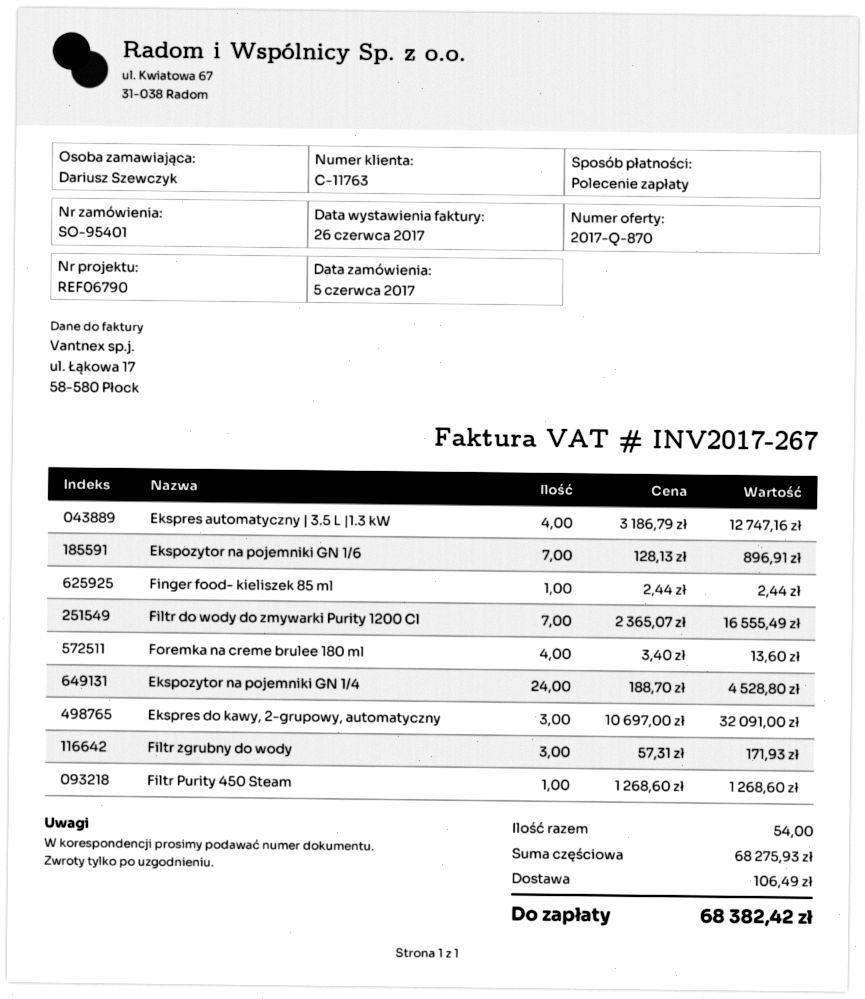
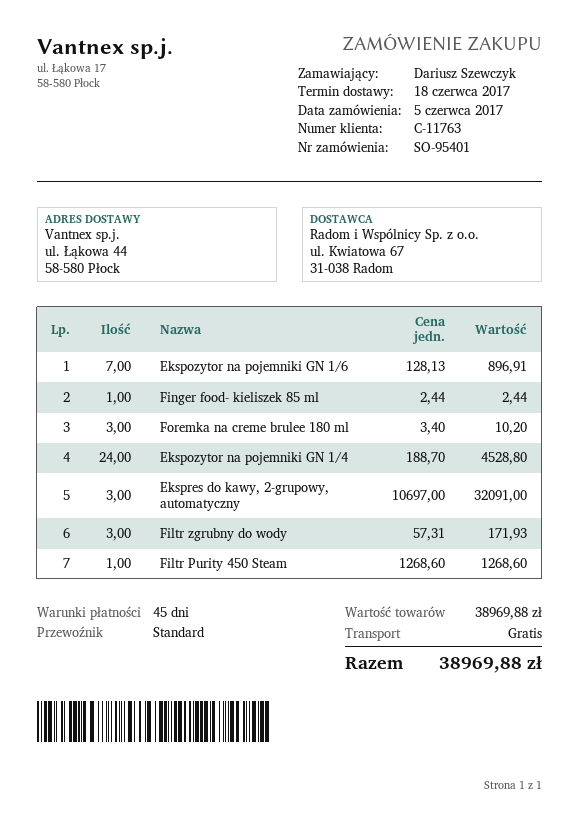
Ekspres automatyczny | 3.5 L |1.3 kW: 4 x 3186.79 = 12747.16 -> none
Filtr do wody do zmywarki Purity 1200 Cl: 7 x 2365.07 = 16555.49 -> none
Foremka na creme brulee 180 ml: 4 x 3.40 = 13.60 -> 3 x 3.40 = 10.20
subtotal: 68275.93 -> 38969.88
shipping: 106.49 -> 0.00
total: 68382.42 -> 38969.88

